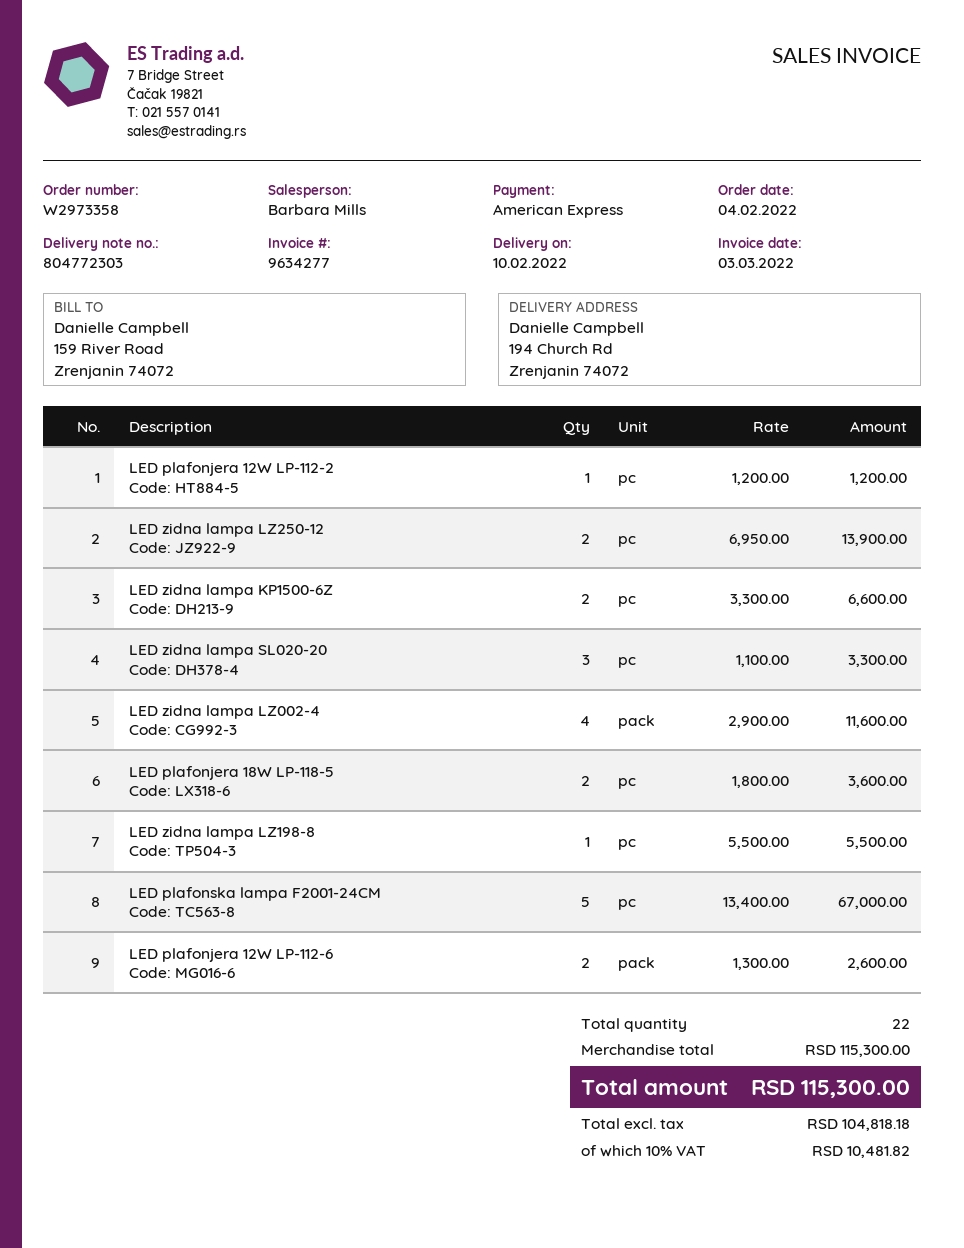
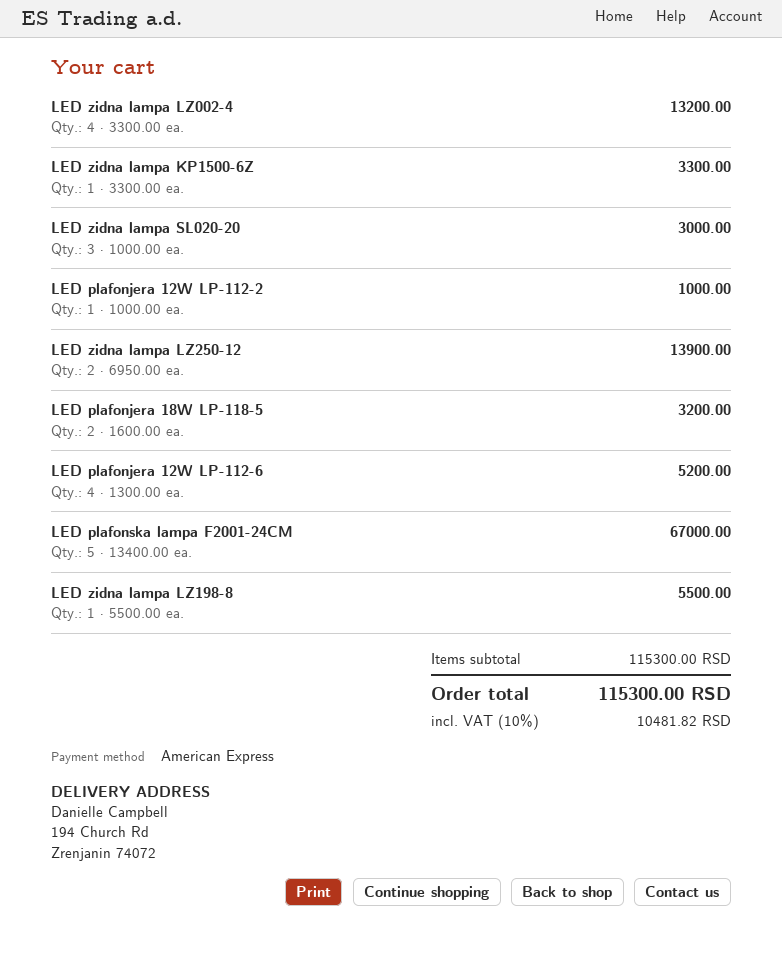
LED plafonjera 12W LP-112-2: 1 x 1200.00 = 1200.00 -> 1 x 1000.00 = 1000.00
LED zidna lampa KP1500-6Z: 2 x 3300.00 = 6600.00 -> 1 x 3300.00 = 3300.00
LED zidna lampa SL020-20: 3 x 1100.00 = 3300.00 -> 3 x 1000.00 = 3000.00
LED zidna lampa LZ002-4: 4 x 2900.00 = 11600.00 -> 4 x 3300.00 = 13200.00
LED plafonjera 18W LP-118-5: 2 x 1800.00 = 3600.00 -> 2 x 1600.00 = 3200.00
LED plafonjera 12W LP-112-6: 2 x 1300.00 = 2600.00 -> 4 x 1300.00 = 5200.00

